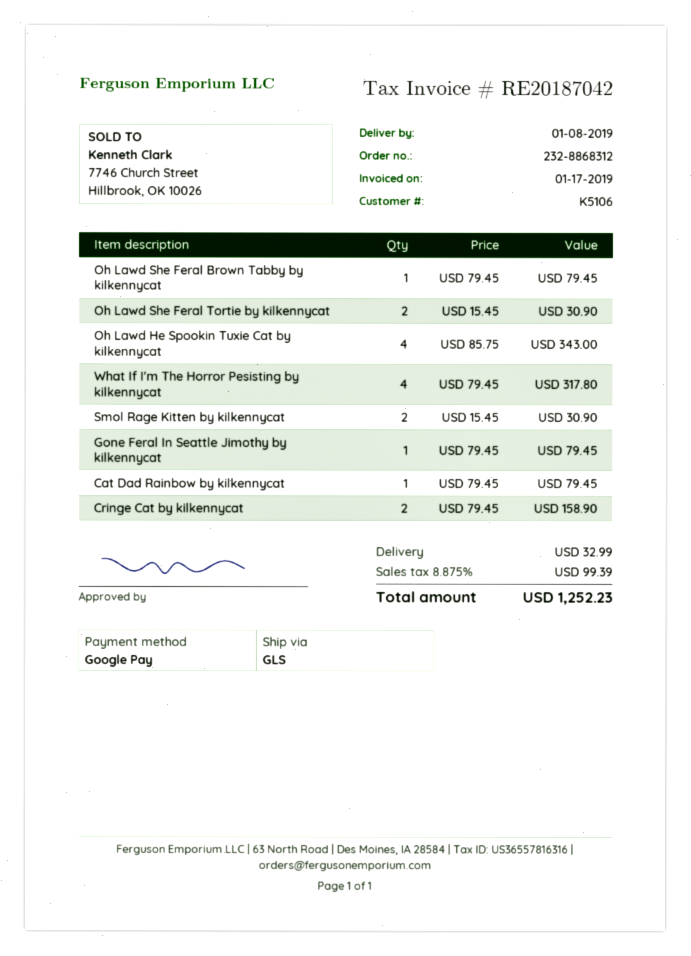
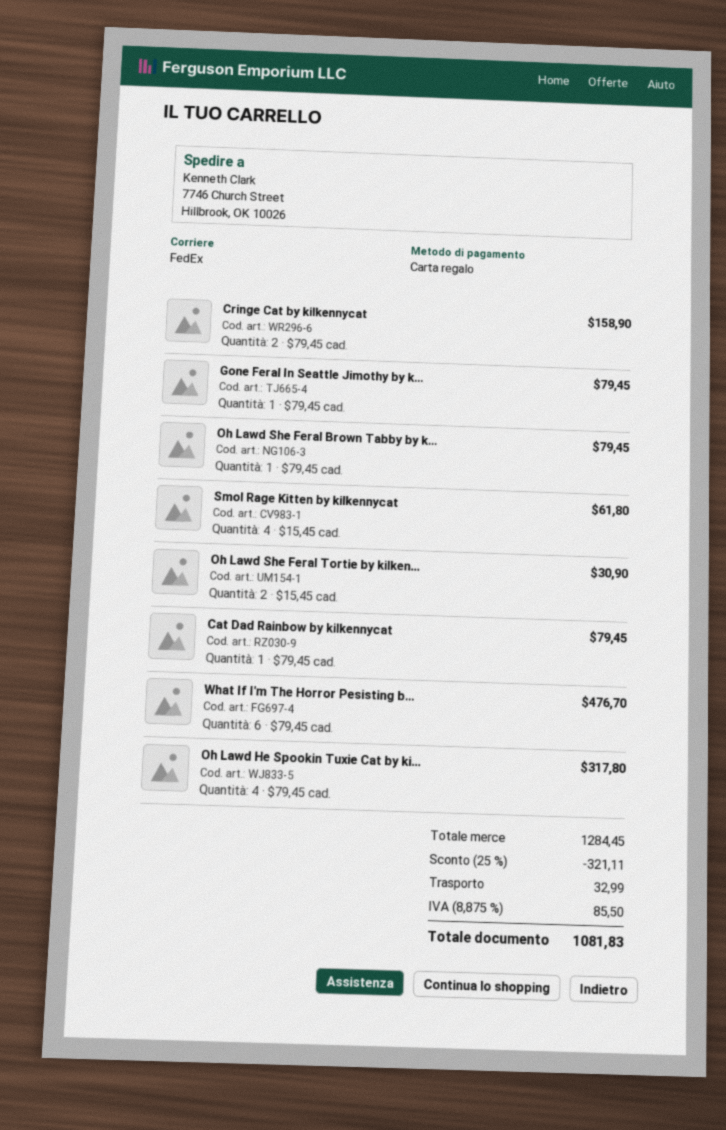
payment method: Google Pay -> gift card
shipping method: GLS -> FedEx
Oh Lawd He Spookin Tuxie Cat by kilkennycat: 4 x 85.75 = 343.00 -> 4 x 79.45 = 317.80
What If I'm The Horror Pesisting by kilkennycat: 4 x 79.45 = 317.80 -> 6 x 79.45 = 476.70
Smol Rage Kitten by kilkennycat: 2 x 15.45 = 30.90 -> 4 x 15.45 = 61.80
discount: none -> 25% = 321.11
tax: 8.875% = 99.39 -> 8.875% = 85.50
total: 1252.23 -> 1081.83

